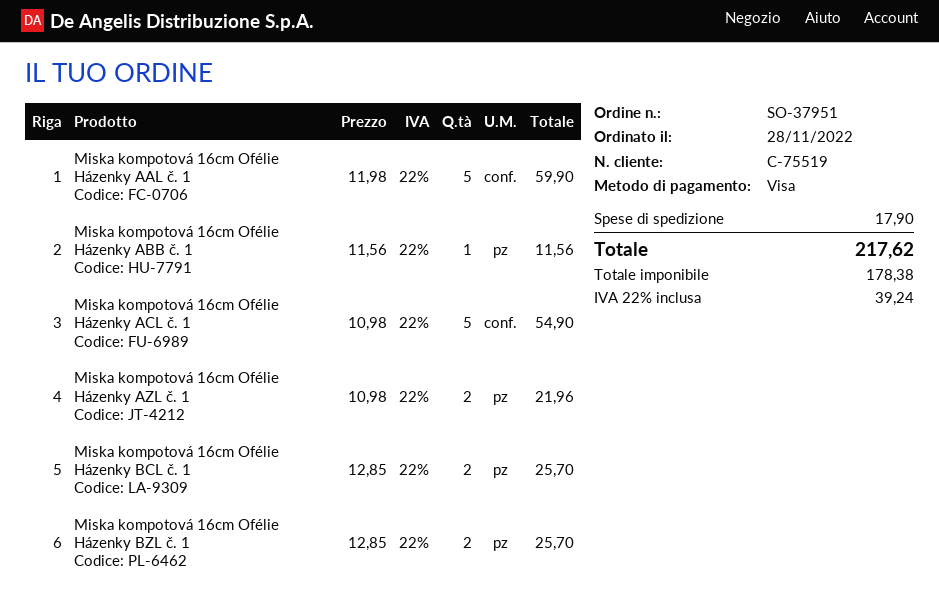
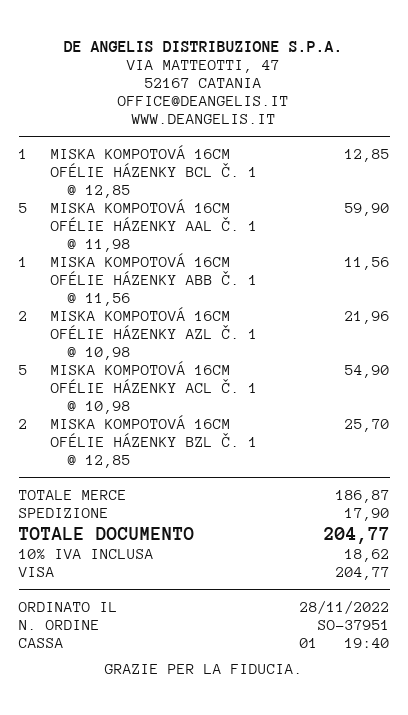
Miska kompotová 16cm Ofélie Házenky BCL č. 1: 2 x 12.85 = 25.70 -> 1 x 12.85 = 12.85
tax: 22% = 39.24 -> 10% = 18.62
total: 217.62 -> 204.77

